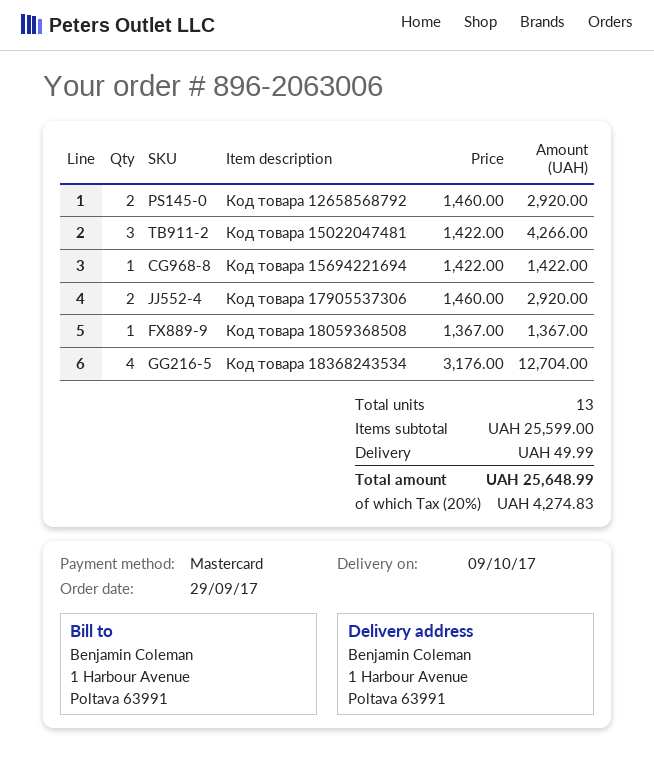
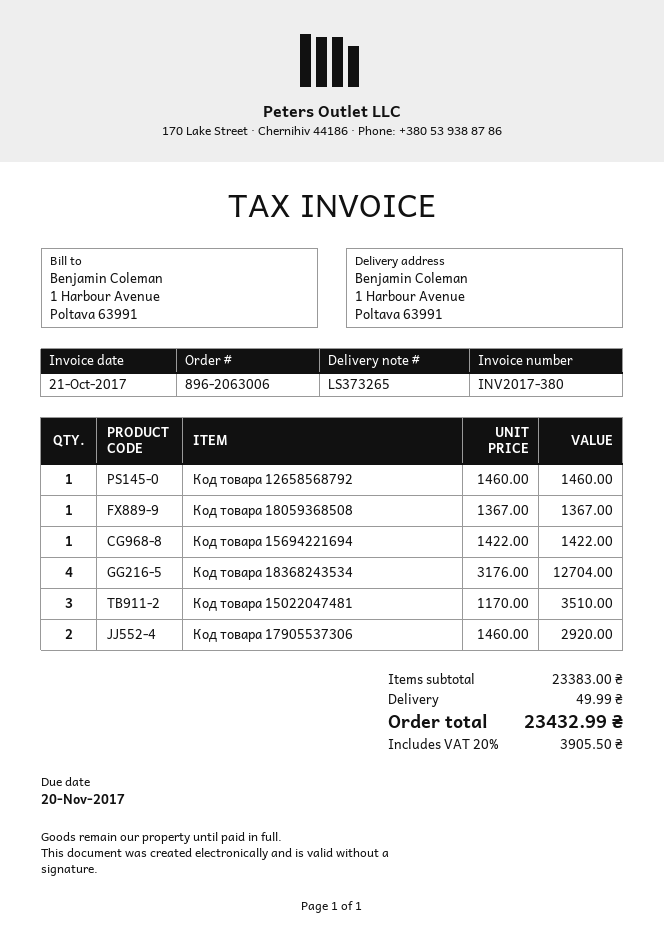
Код товара 12658568792: 2 x 1460.00 = 2920.00 -> 1 x 1460.00 = 1460.00
Код товара 15022047481: 3 x 1422.00 = 4266.00 -> 3 x 1170.00 = 3510.00
subtotal: 25599.00 -> 23383.00
tax: 20% = 4274.83 -> 20% = 3905.50
total: 25648.99 -> 23432.99

